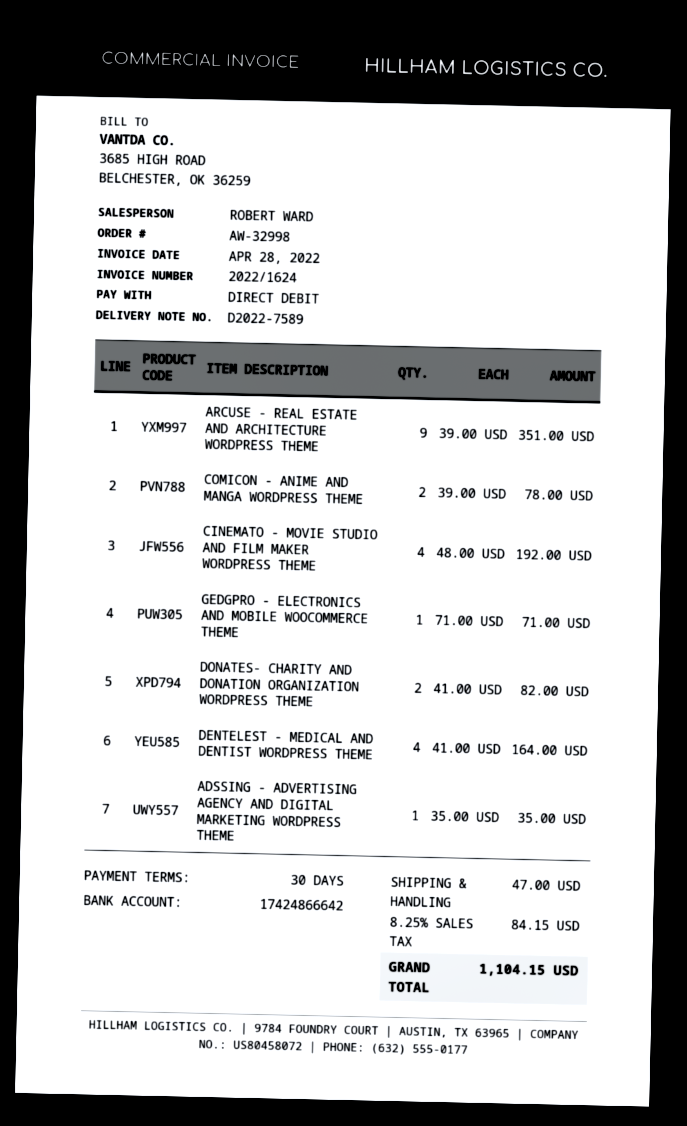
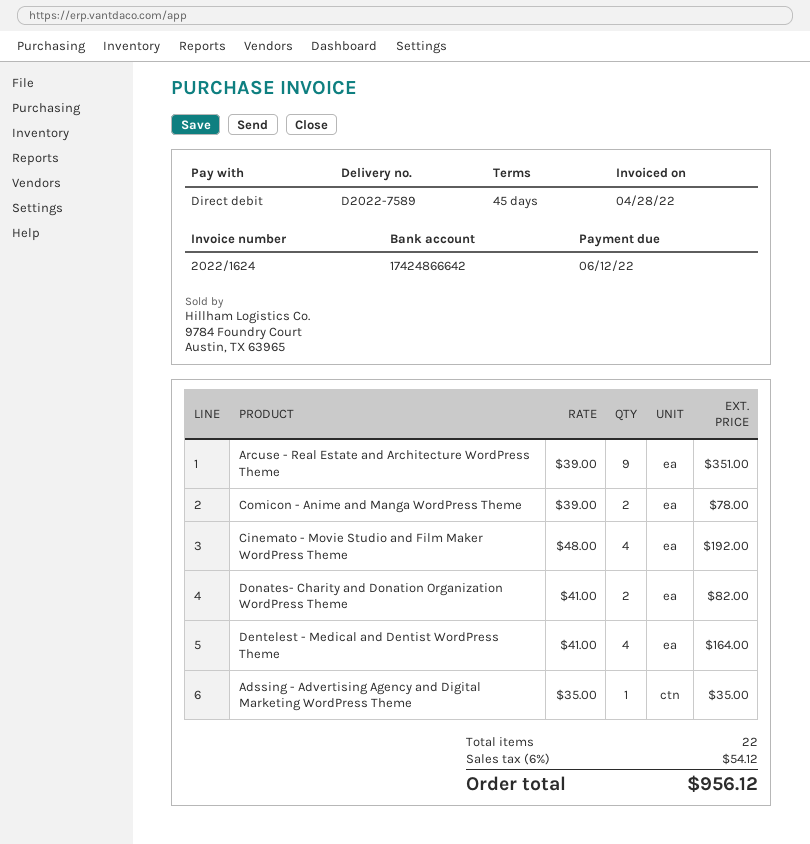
payment terms: 30 days -> 45 days
GEDGPRO - ELECTRONICS AND MOBILE WOOCOMMERCE THEME: 1 x 71.00 = 71.00 -> none
shipping: 47.00 -> none
tax: 8.25% = 84.15 -> 6% = 54.12
total: 1104.15 -> 956.12

